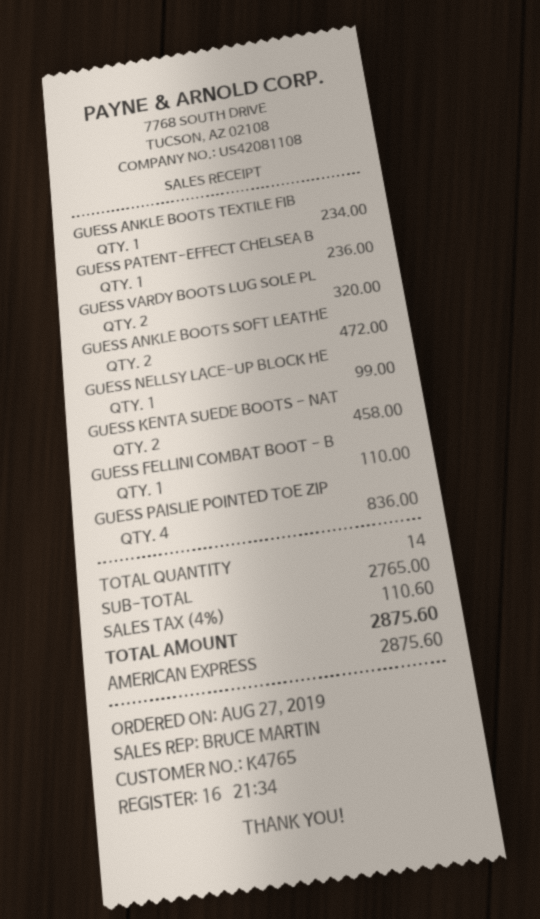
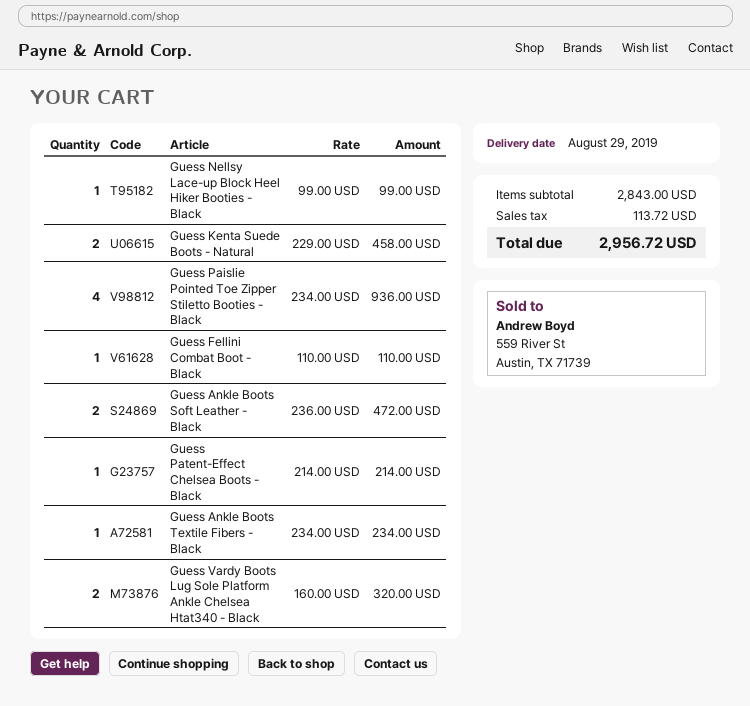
GUESS PATENT-EFFECT CHELSEA B: 1 for 236.00 -> 1 for 214.00
GUESS PAISLIE POINTED TOE ZIP: 4 for 836.00 -> 4 for 936.00
subtotal: 2765.00 -> 2843.00
tax: 110.60 -> 113.72
total: 2875.60 -> 2956.72

